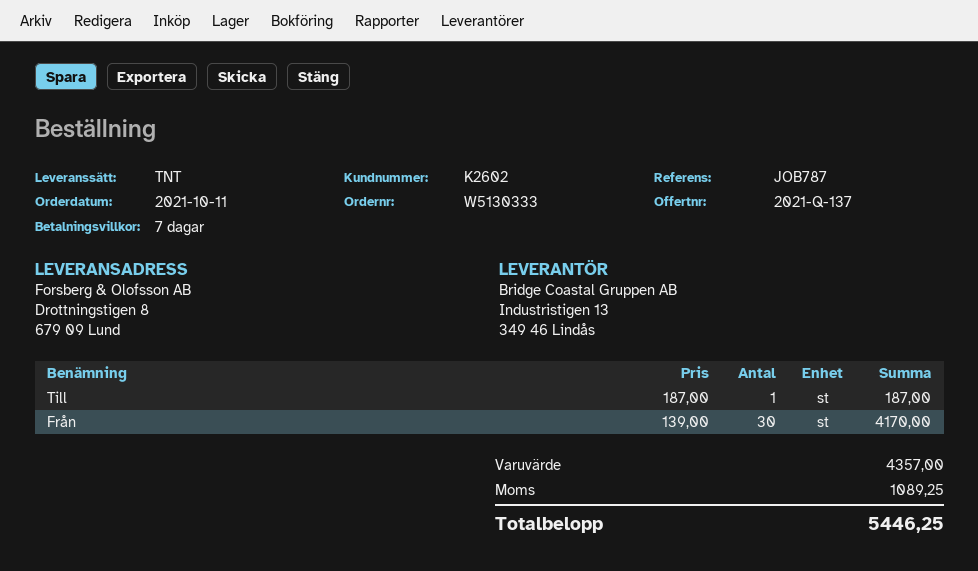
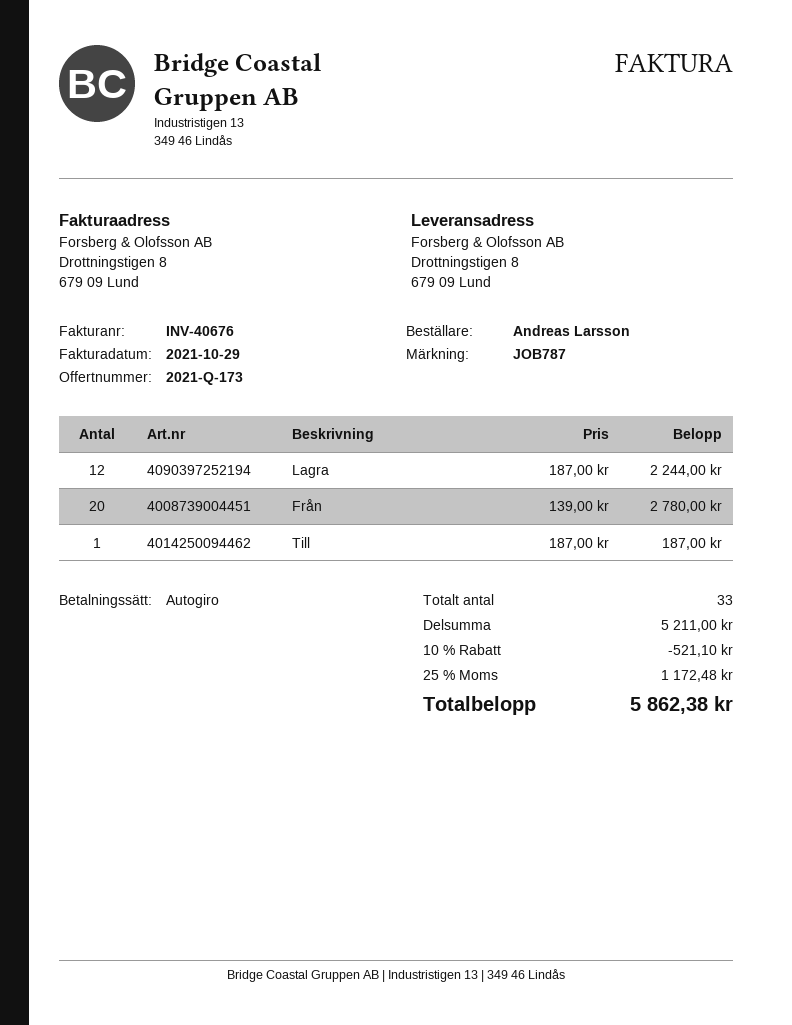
quote number: 2021-Q-137 -> 2021-Q-173
Från: 30 x 139.00 = 4170.00 -> 20 x 139.00 = 2780.00
Lagra: none -> 12 x 187.00 = 2244.00
subtotal: 4357.00 -> 5211.00
discount: none -> 10% = 521.10
tax: 1089.25 -> 1172.48
total: 5446.25 -> 5862.38

